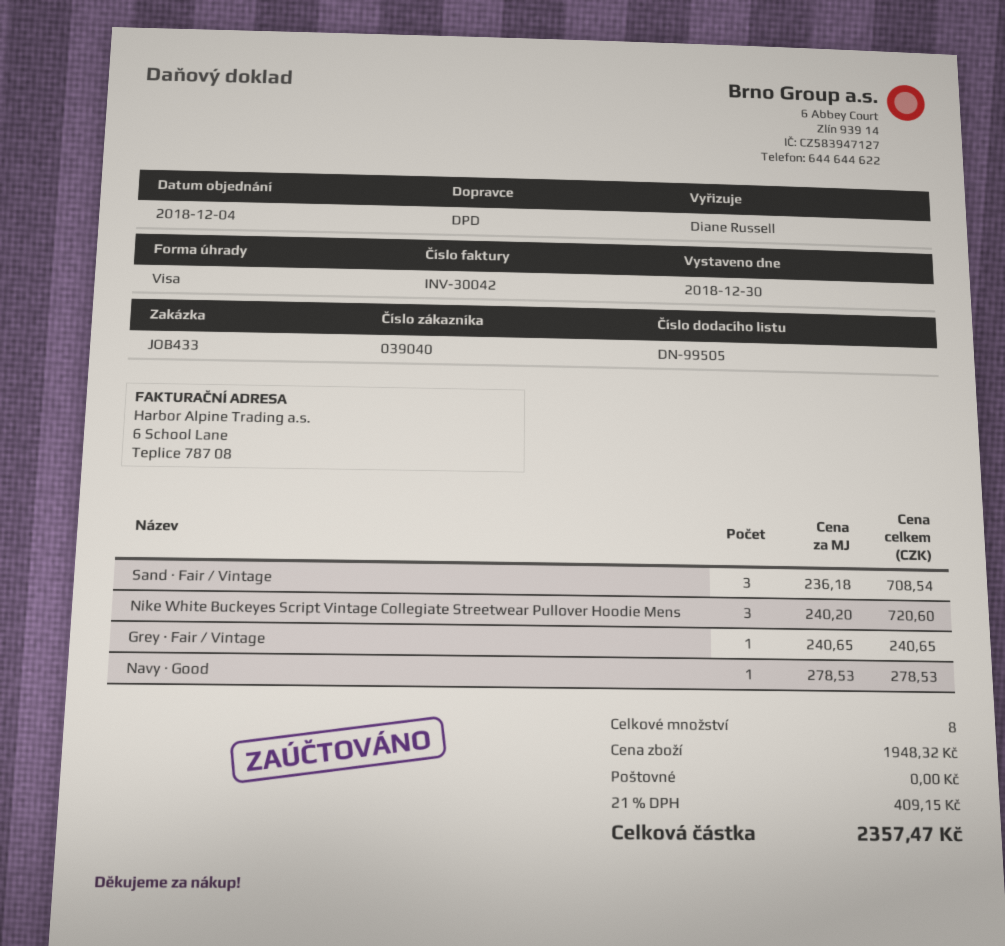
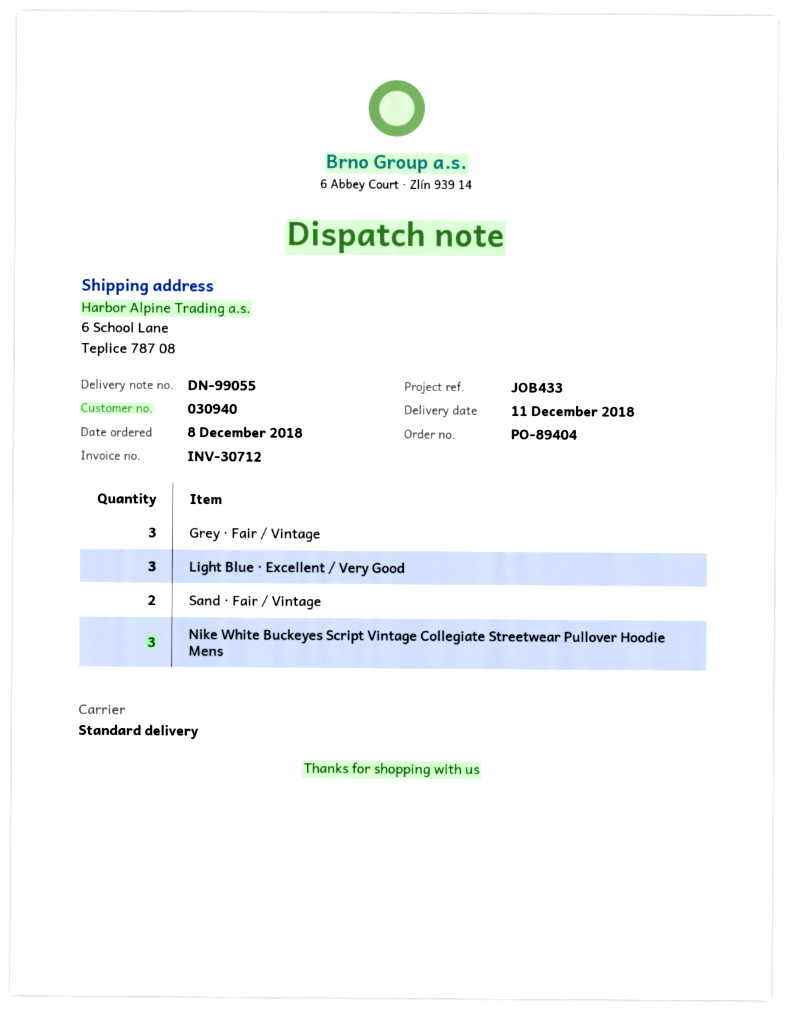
order date: 2018-12-04 -> 2018-12-08
delivery note number: DN-99505 -> DN-99055
invoice number: INV-30042 -> INV-30712
customer number: 039040 -> 030940
shipping method: DPD -> standard
Sand · Fair / Vintage: 3 -> 2
Grey · Fair / Vintage: 1 -> 3
Navy · Good: 1 -> none
Light Blue · Excellent / Very Good: none -> 3

